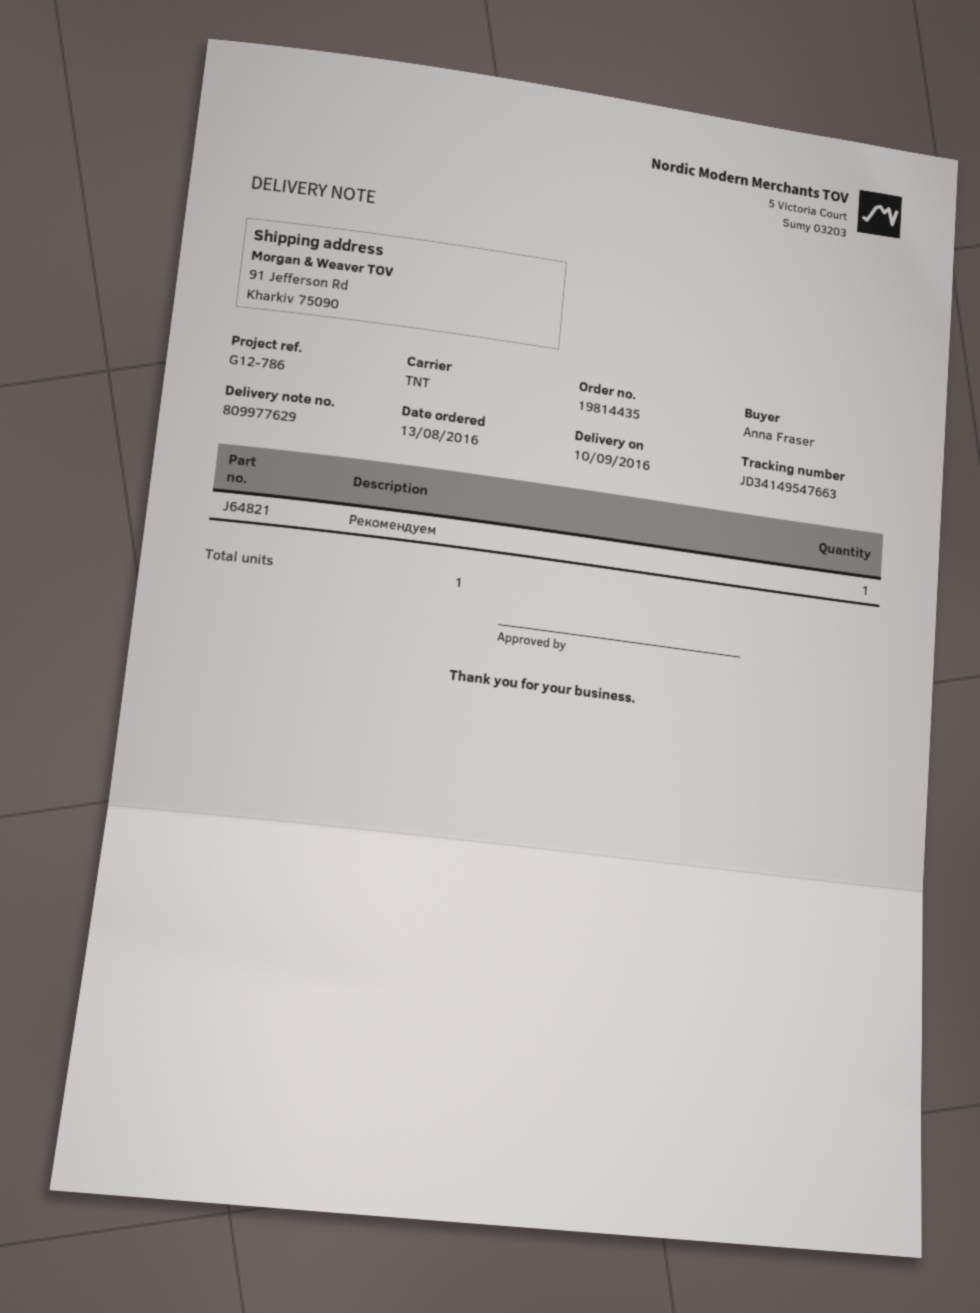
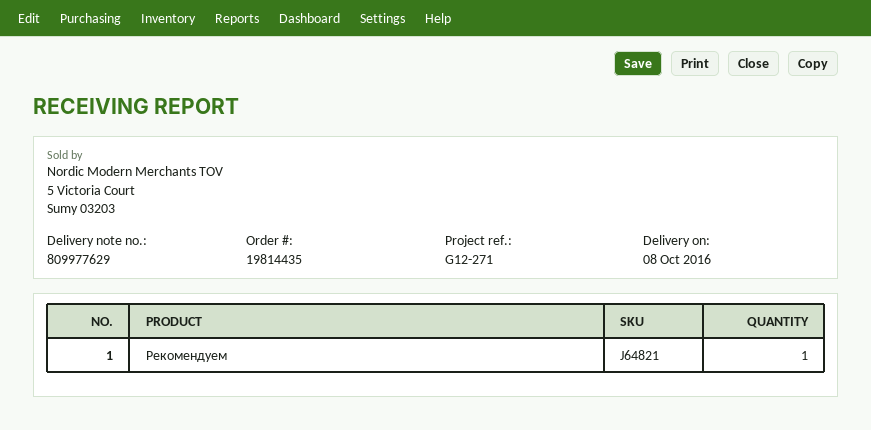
delivery date: 2016-09-10 -> 2016-10-08
reference: G12-786 -> G12-271

